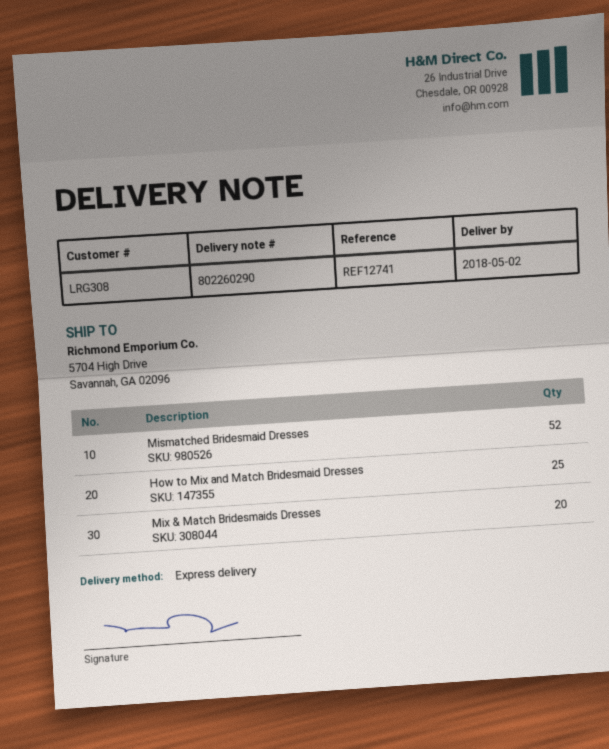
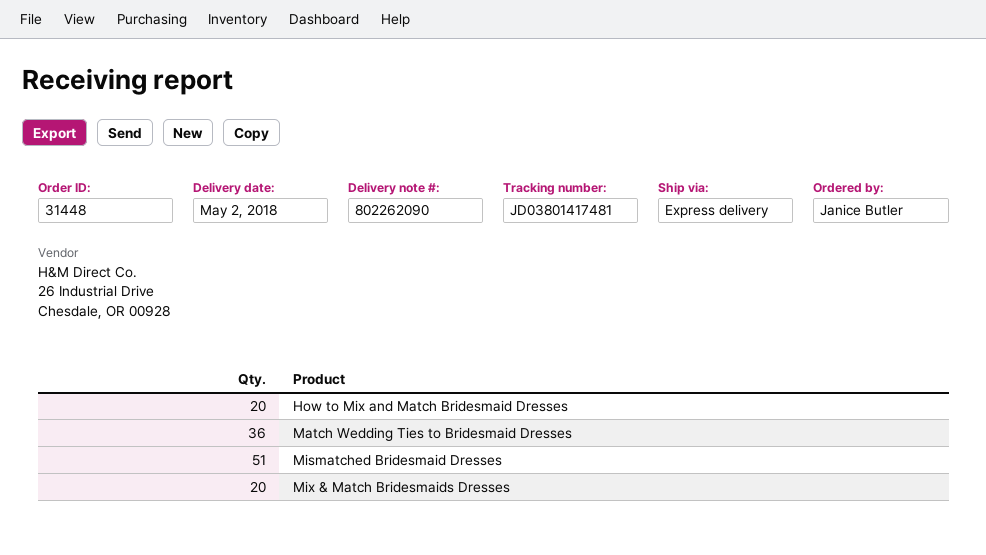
delivery note number: 802260290 -> 802262090
Mismatched Bridesmaid Dresses: 52 -> 51
How to Mix and Match Bridesmaid Dresses: 25 -> 20
Match Wedding Ties to Bridesmaid Dresses: none -> 36

